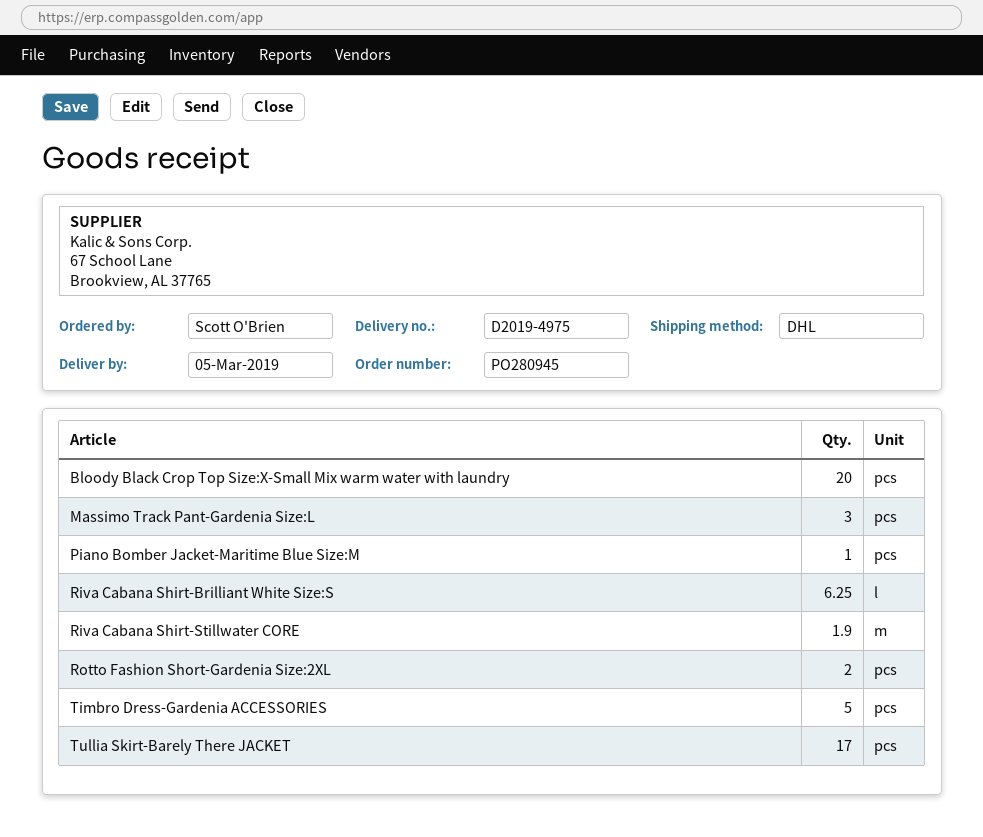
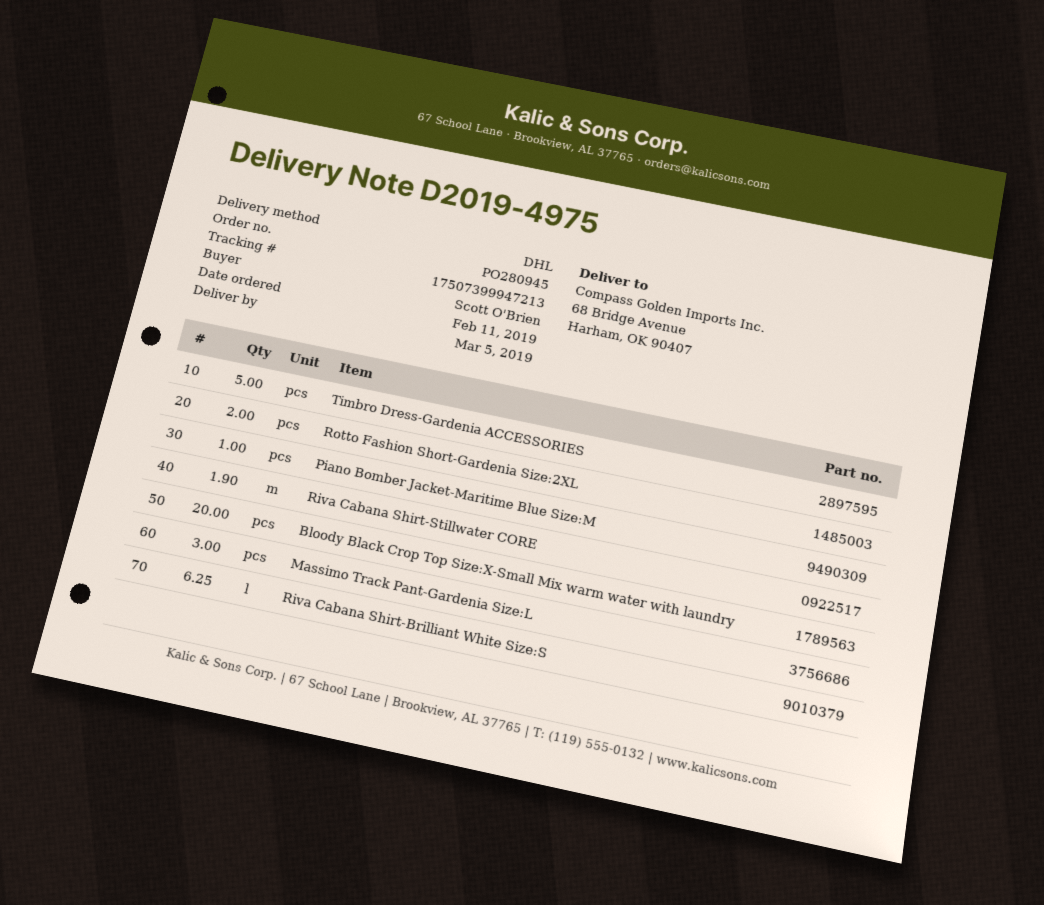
Tullia Skirt-Barely There JACKET: 17 -> none

